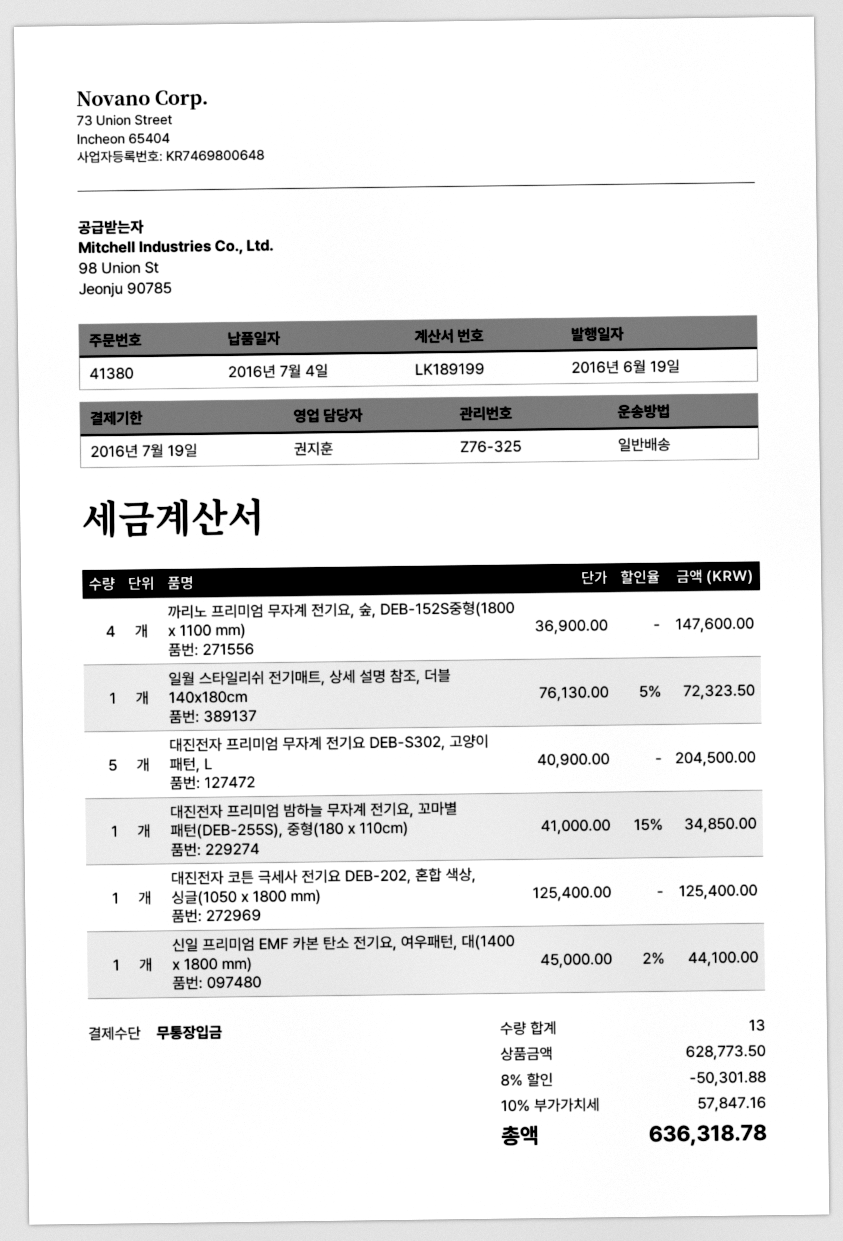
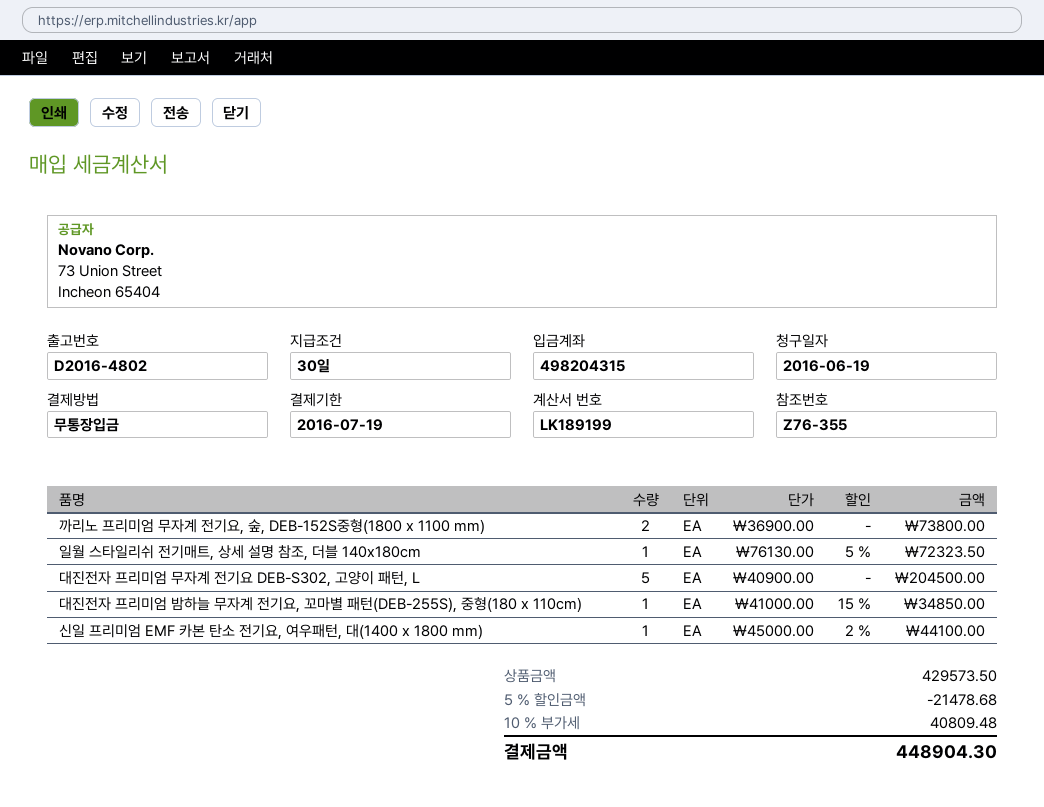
reference: Z76-325 -> Z76-355
까리노 프리미엄 무자계 전기요, 숲, DEB-152S중형(1800 x 1100 mm): 4 x 36900.00 = 147600.00 -> 2 x 36900.00 = 73800.00
대진전자 코튼 극세사 전기요 DEB-202, 혼합 색상, 싱글(1050 x 1800 mm): 1 x 125400.00 = 125400.00 -> none
subtotal: 628773.50 -> 429573.50
discount: 8% = 50301.88 -> 5% = 21478.68
tax: 10% = 57847.16 -> 10% = 40809.48
total: 636318.78 -> 448904.30

